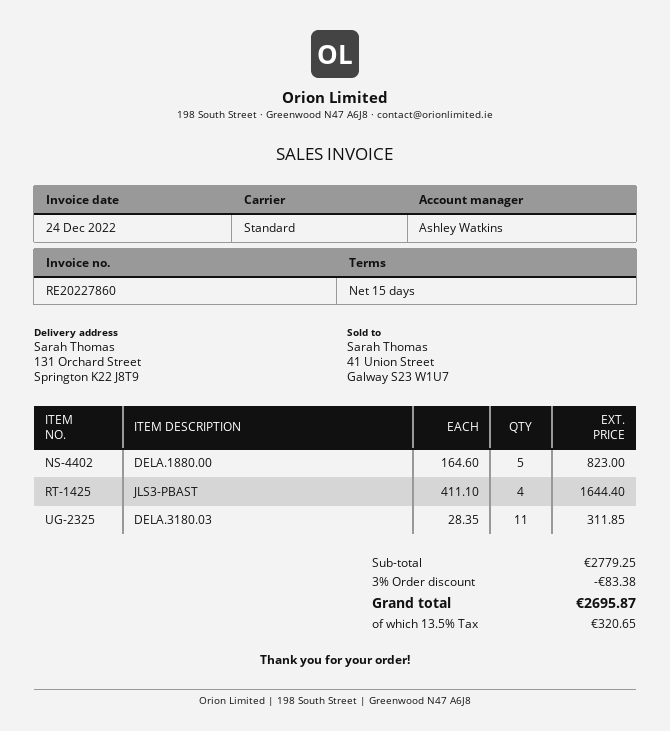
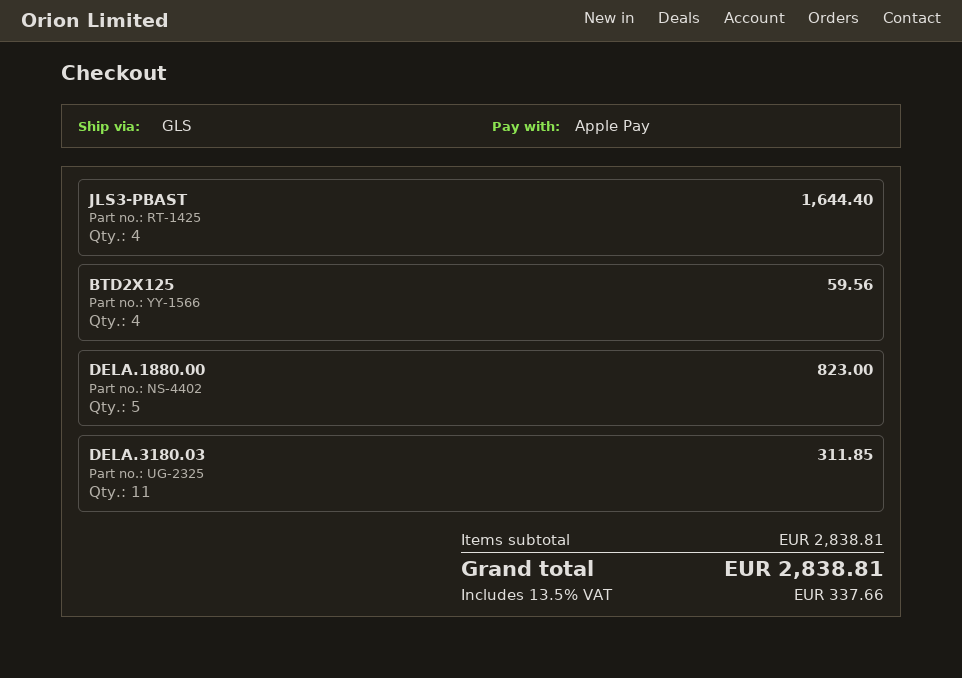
shipping method: standard -> GLS
BTD2X125: none -> 4 for 59.56
subtotal: 2779.25 -> 2838.81
discount: 3% = 83.38 -> none
tax: 13.5% = 320.65 -> 13.5% = 337.66
total: 2695.87 -> 2838.81

